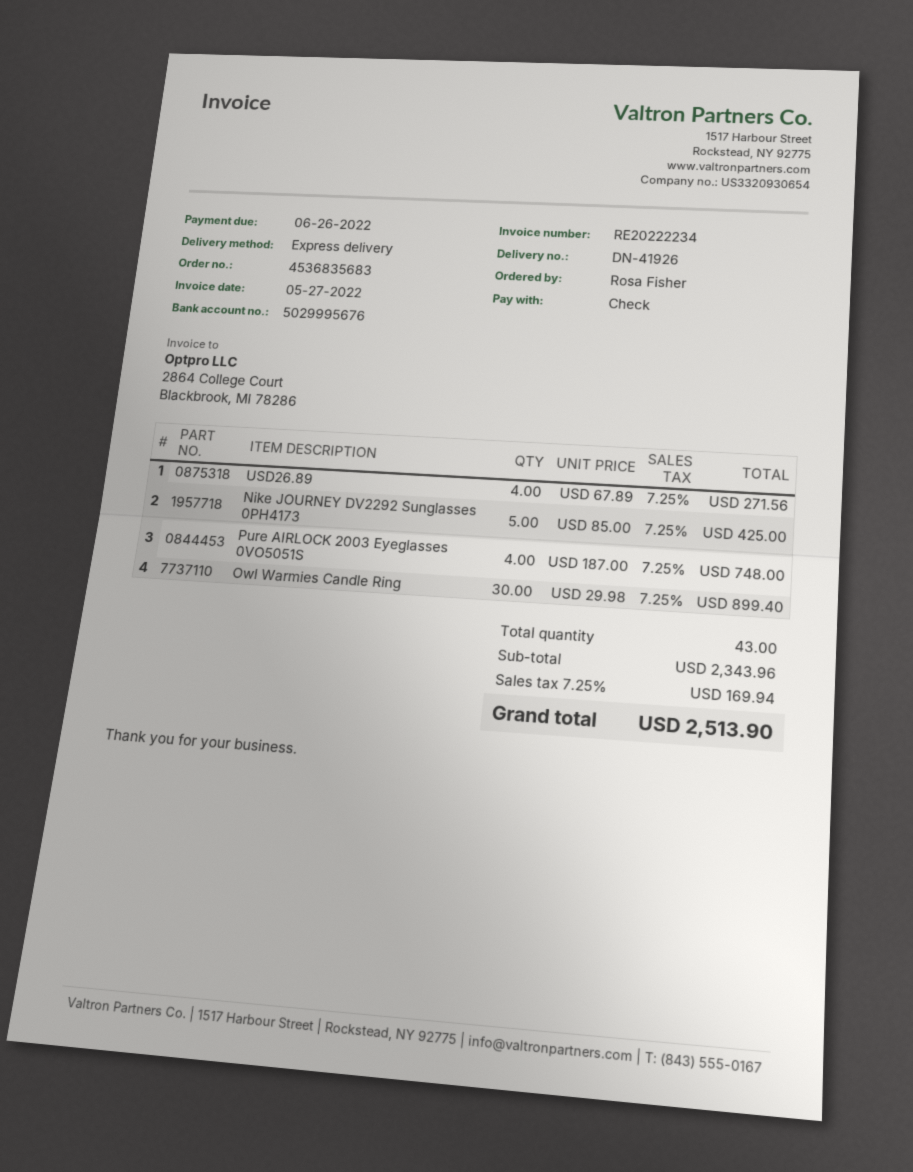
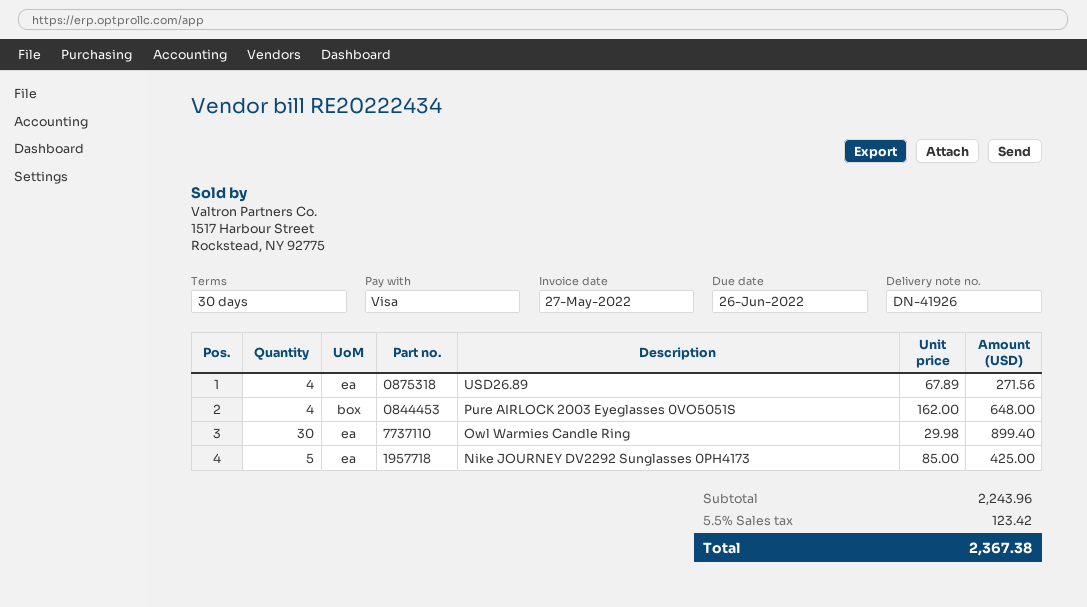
invoice number: RE20222234 -> RE20222434
payment method: cheque -> Visa
Pure AIRLOCK 2003 Eyeglasses 0VO5051S: 4 x 187.00 = 748.00 -> 4 x 162.00 = 648.00
subtotal: 2343.96 -> 2243.96
tax: 7.25% = 169.94 -> 5.5% = 123.42
total: 2513.90 -> 2367.38

